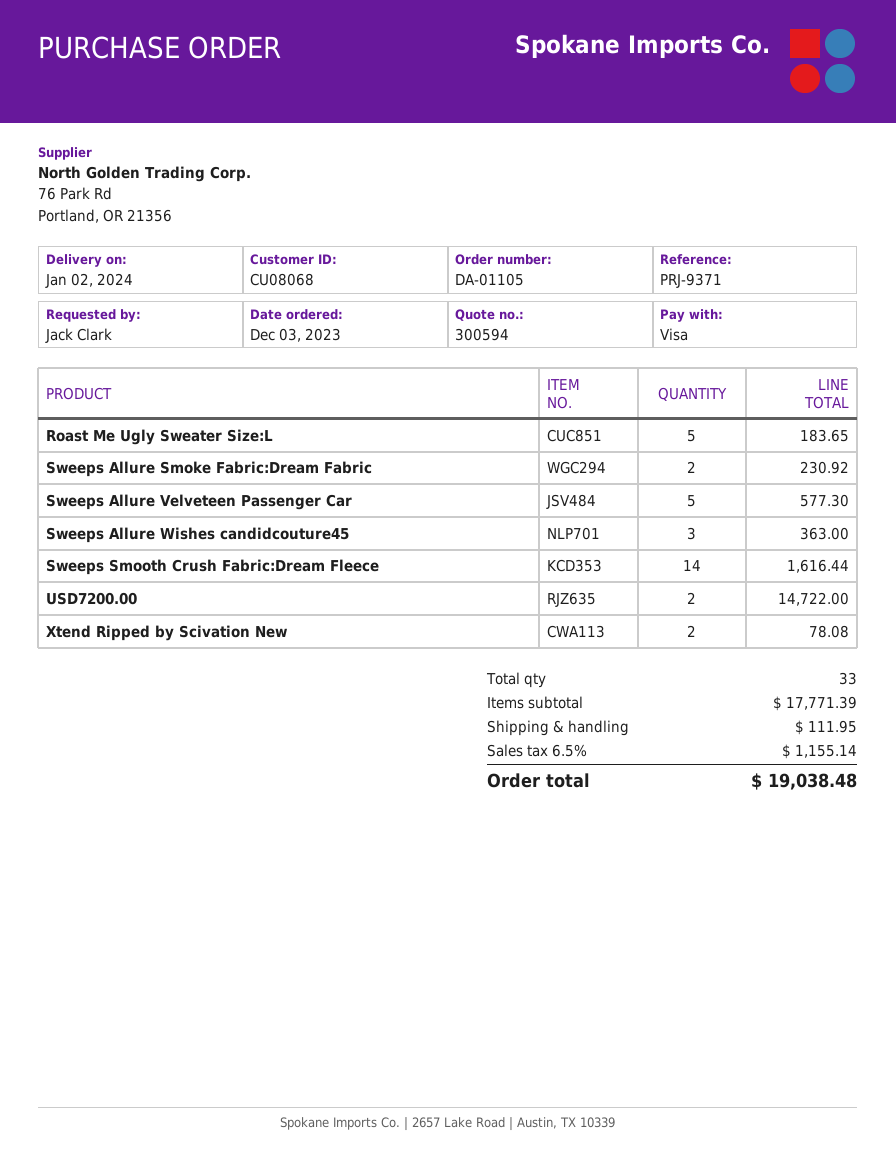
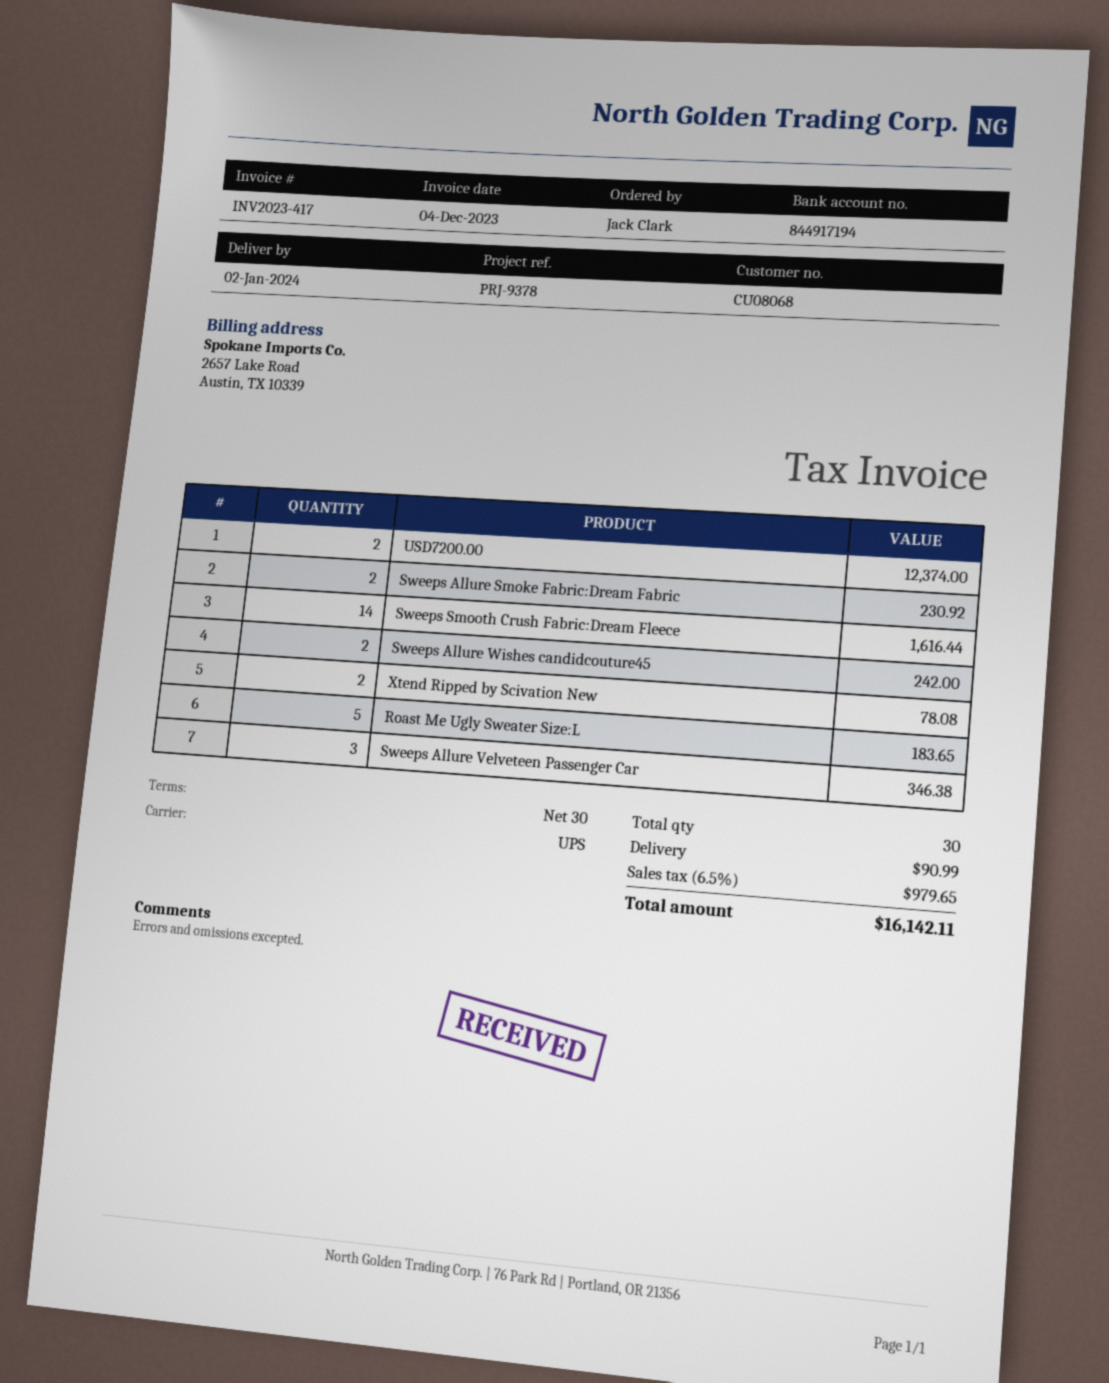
reference: PRJ-9371 -> PRJ-9378
Sweeps Allure Velveteen Passenger Car: 5 for 577.30 -> 3 for 346.38
Sweeps Allure Wishes candidcouture45: 3 for 363.00 -> 2 for 242.00
USD7200.00: 2 for 14722.00 -> 2 for 12374.00
total quantity: 33 -> 30
shipping: 111.95 -> 90.99
tax: 6.5% = 1155.14 -> 6.5% = 979.65
total: 19038.48 -> 16142.11

